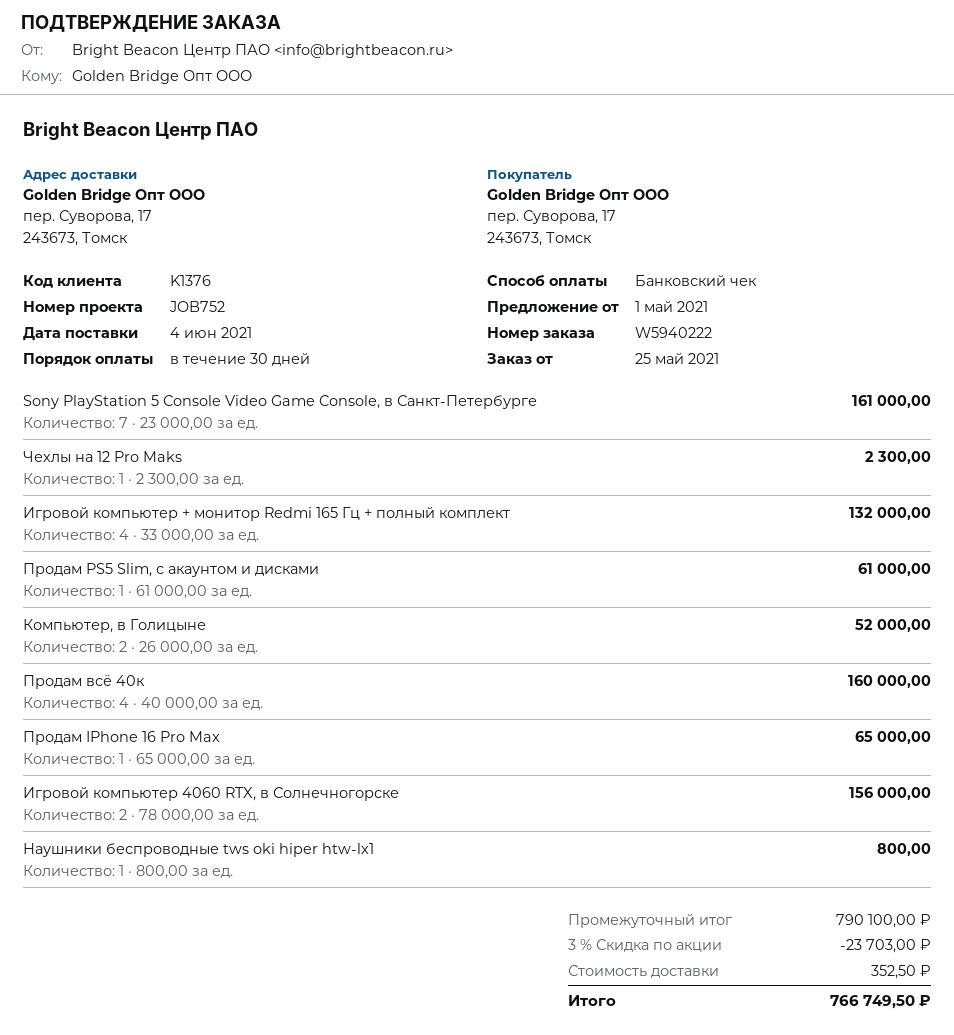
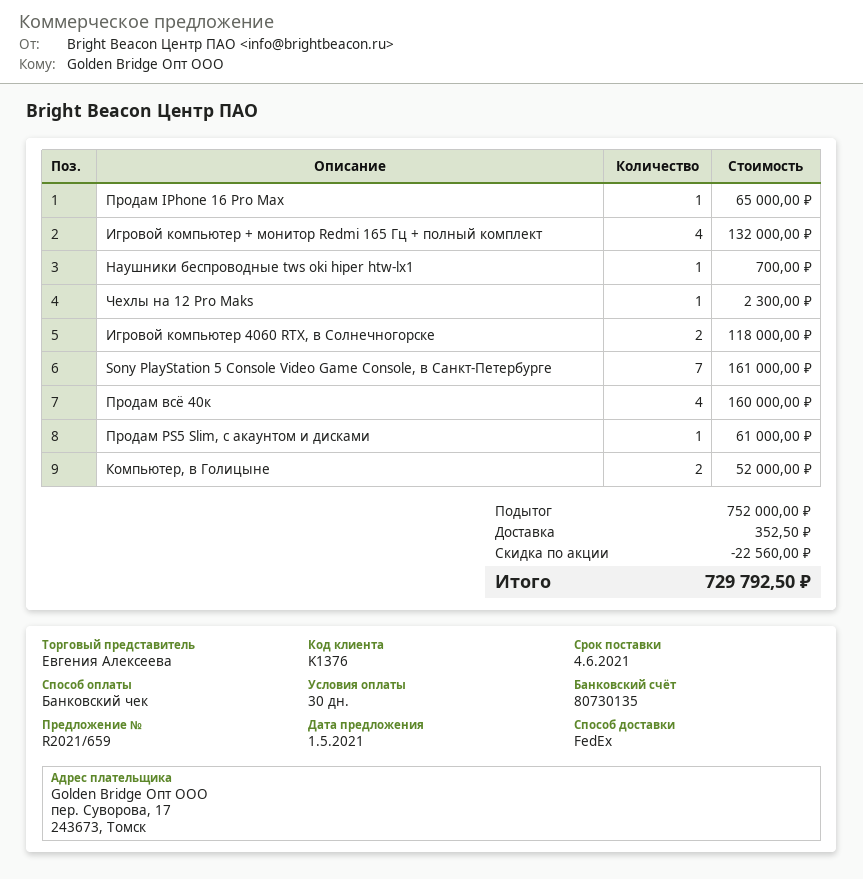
Игровой компьютер 4060 RTX, в Солнечногорске: 2 for 156000.00 -> 2 for 118000.00
Наушники беспроводные tws oki hiper htw-lx1: 1 for 800.00 -> 1 for 700.00
subtotal: 790100.00 -> 752000.00
discount: 23703.00 -> 22560.00
total: 766749.50 -> 729792.50

